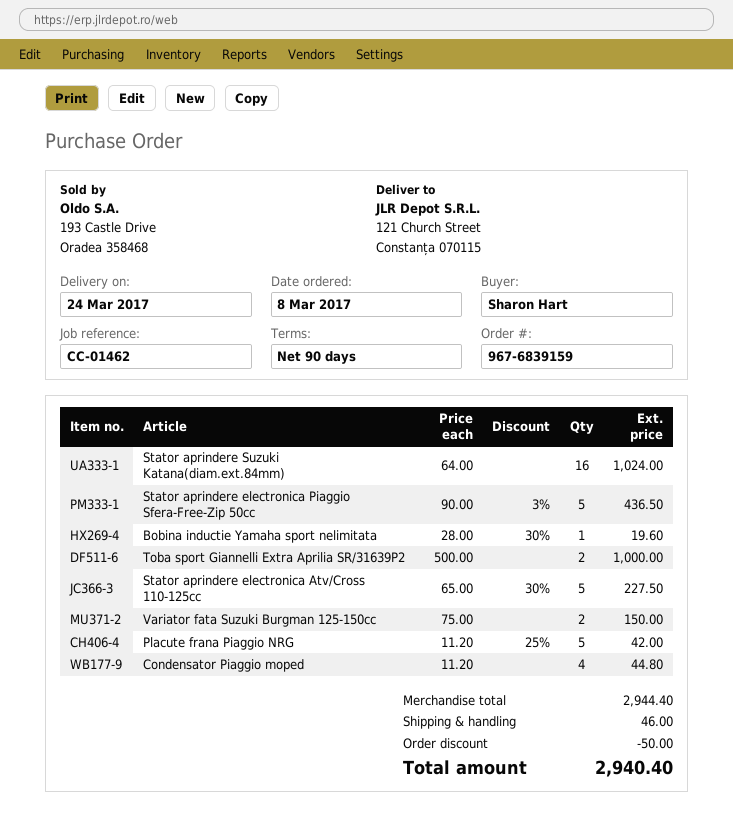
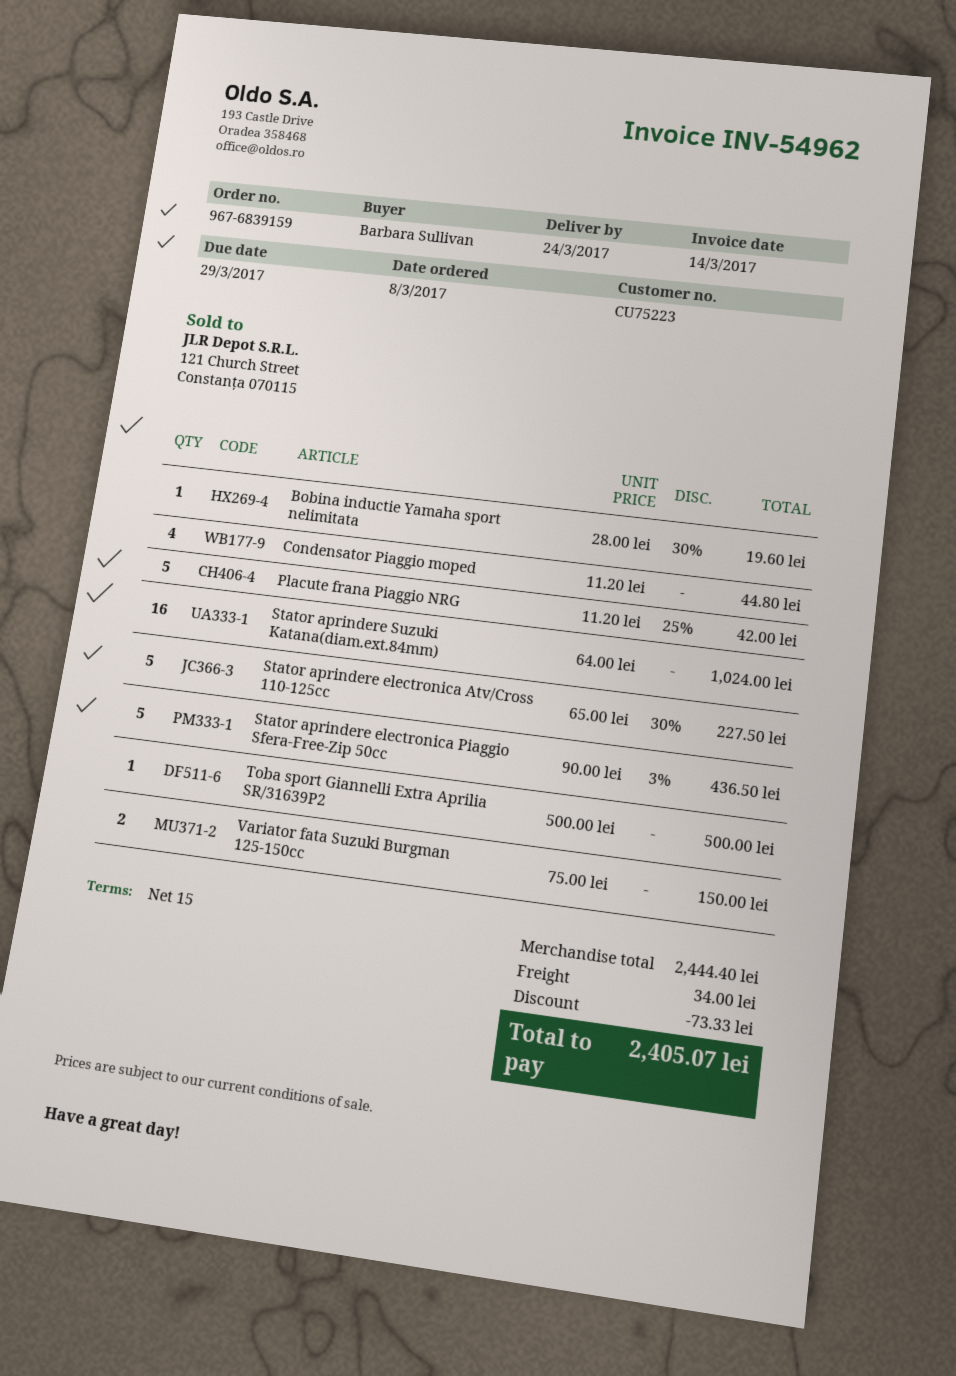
payment terms: 90 days -> 15 days
ordered by: Sharon Hart -> Barbara Sullivan
Toba sport Giannelli Extra Aprilia SR/31639P2: 2 x 500.00 = 1000.00 -> 1 x 500.00 = 500.00
subtotal: 2944.40 -> 2444.40
discount: 50.00 -> 73.33
shipping: 46.00 -> 34.00
total: 2940.40 -> 2405.07

